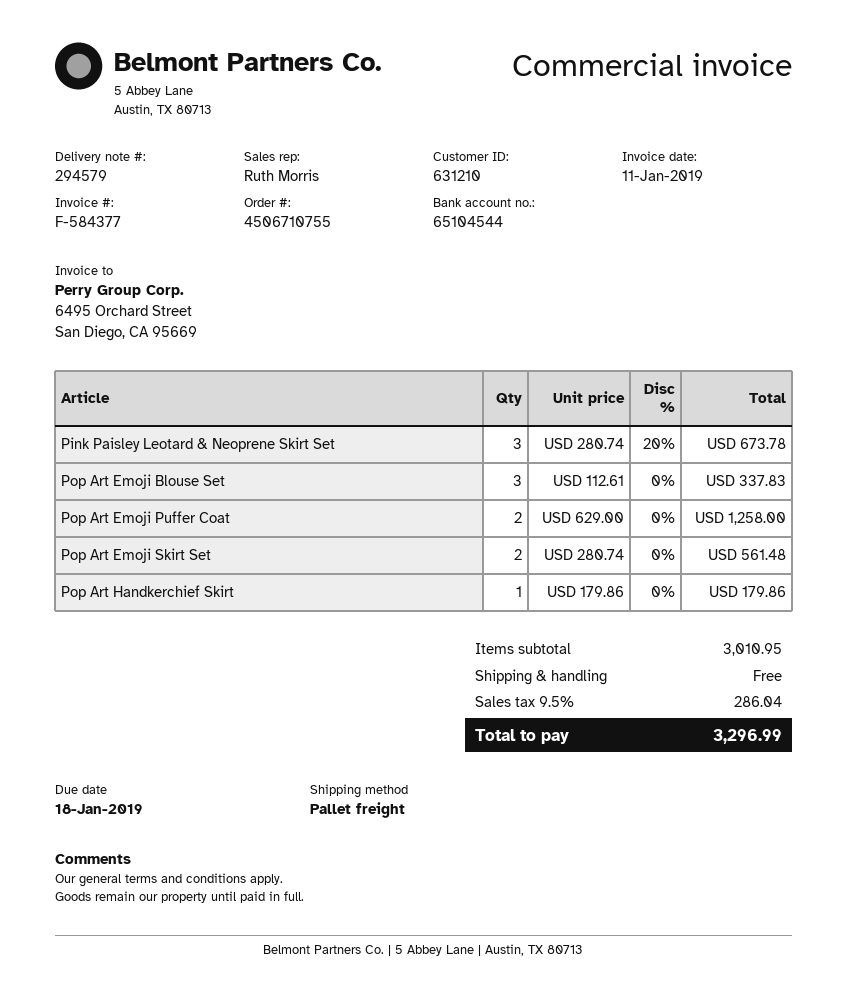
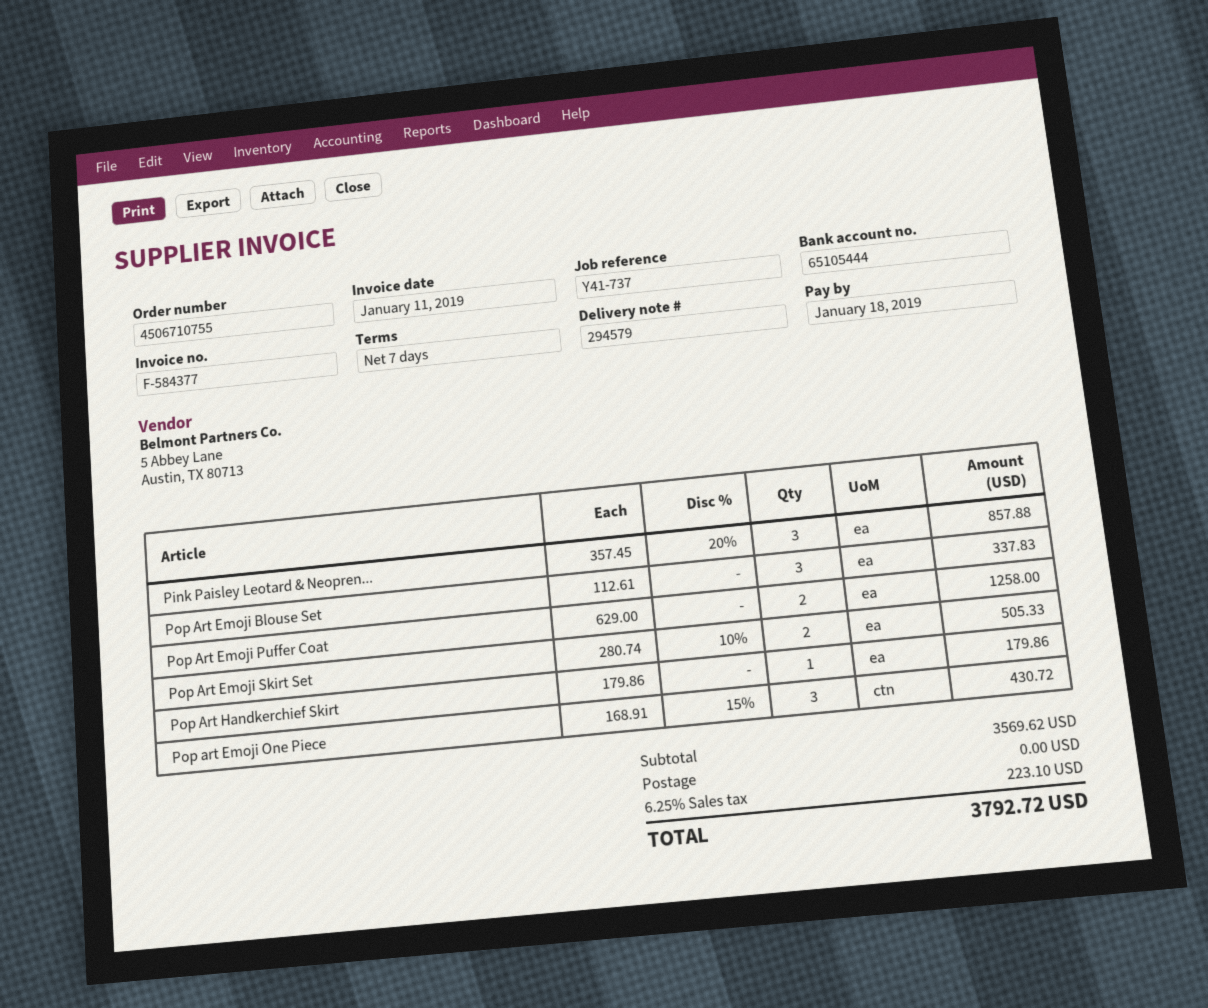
bank account: 65104544 -> 65105444
Pink Paisley Leotard & Neoprene Skirt Set: 3 x 280.74 - 20% = 673.78 -> 3 x 357.45 - 20% = 857.88
Pop Art Emoji Skirt Set: 2 x 280.74 = 561.48 -> 2 x 280.74 - 10% = 505.33
Pop art Emoji One Piece: none -> 3 x 168.91 - 15% = 430.72
subtotal: 3010.95 -> 3569.62
tax: 9.5% = 286.04 -> 6.25% = 223.10
total: 3296.99 -> 3792.72

